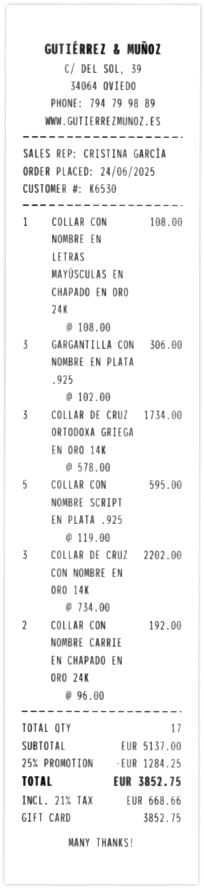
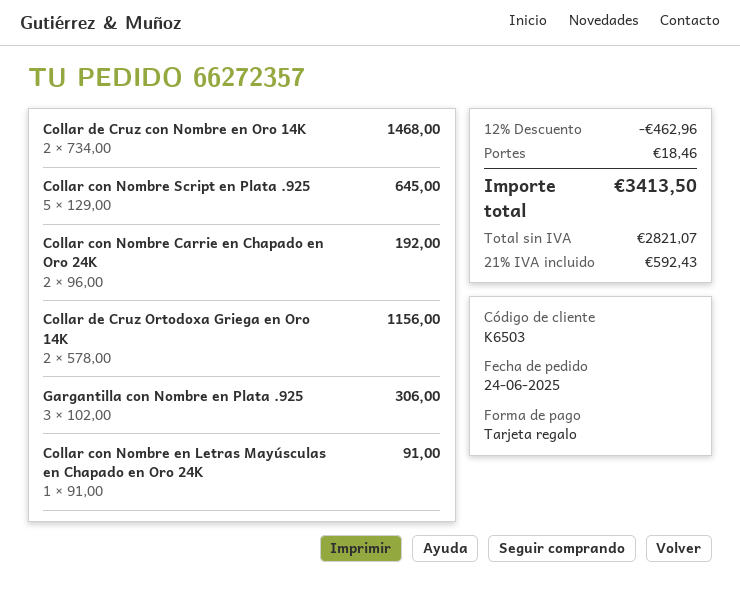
customer number: K6530 -> K6503
COLLAR CON NOMBRE EN LETRAS MAYÚSCULAS EN CHAPADO EN ORO 24K: 1 x 108.00 = 108.00 -> 1 x 91.00 = 91.00
COLLAR DE CRUZ ORTODOXA GRIEGA EN ORO 14K: 3 x 578.00 = 1734.00 -> 2 x 578.00 = 1156.00
COLLAR CON NOMBRE SCRIPT EN PLATA .925: 5 x 119.00 = 595.00 -> 5 x 129.00 = 645.00
COLLAR DE CRUZ CON NOMBRE EN ORO 14K: 3 x 734.00 = 2202.00 -> 2 x 734.00 = 1468.00
discount: 25% = 1284.25 -> 12% = 462.96
shipping: none -> 18.46
tax: 21% = 668.66 -> 21% = 592.43
total: 3852.75 -> 3413.50

